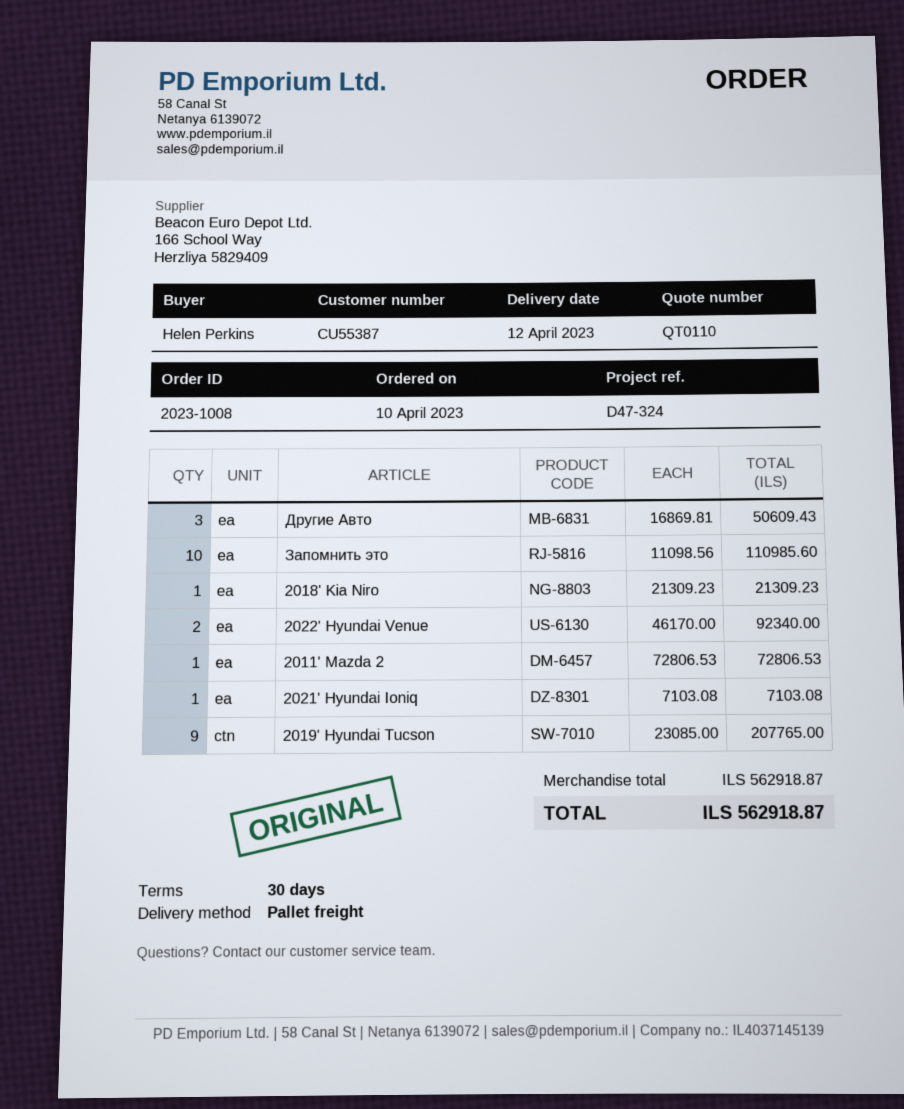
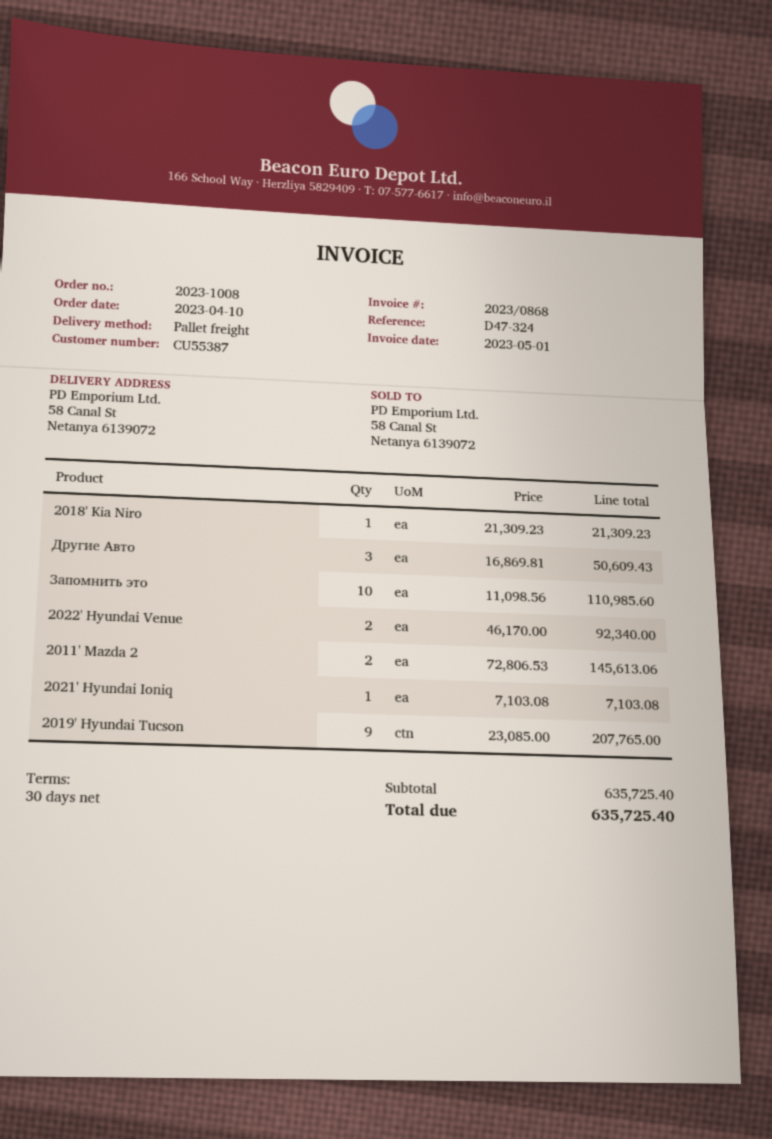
2011' Mazda 2: 1 x 72806.53 = 72806.53 -> 2 x 72806.53 = 145613.06
subtotal: 562918.87 -> 635725.40
total: 562918.87 -> 635725.40

